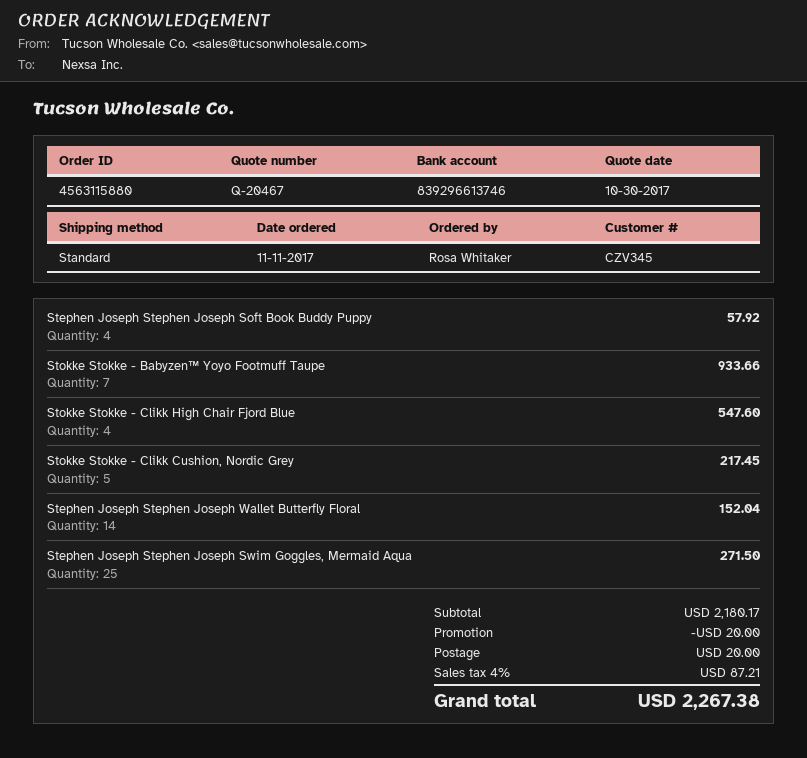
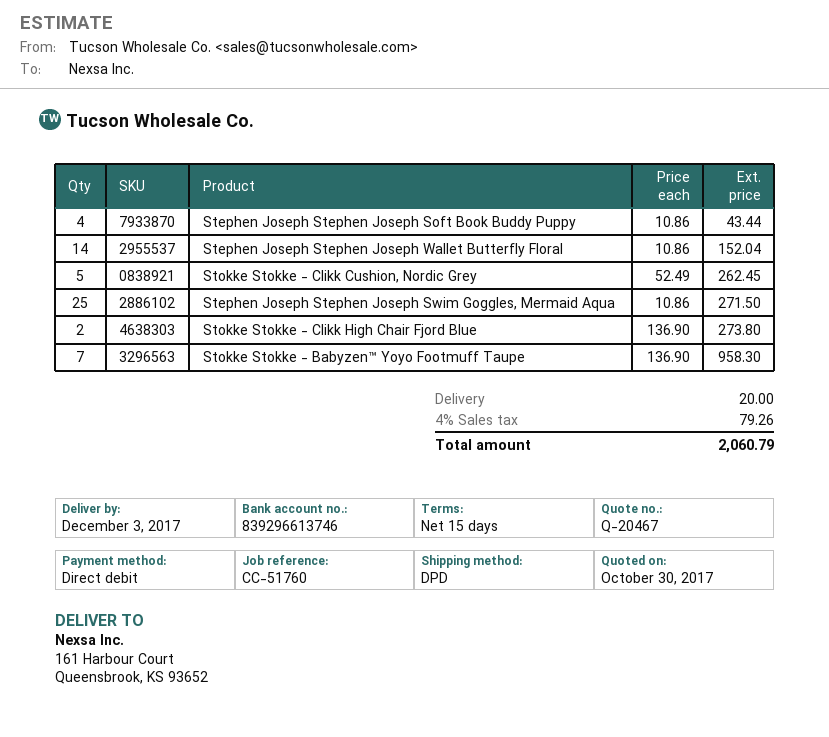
shipping method: standard -> DPD
Stephen Joseph Stephen Joseph Soft Book Buddy Puppy: 4 for 57.92 -> 4 for 43.44
Stokke Stokke - Babyzen™ Yoyo Footmuff Taupe: 7 for 933.66 -> 7 for 958.30
Stokke Stokke - Clikk High Chair Fjord Blue: 4 for 547.60 -> 2 for 273.80
Stokke Stokke - Clikk Cushion, Nordic Grey: 5 for 217.45 -> 5 for 262.45
discount: 20.00 -> none
tax: 4% = 87.21 -> 4% = 79.26
total: 2267.38 -> 2060.79

